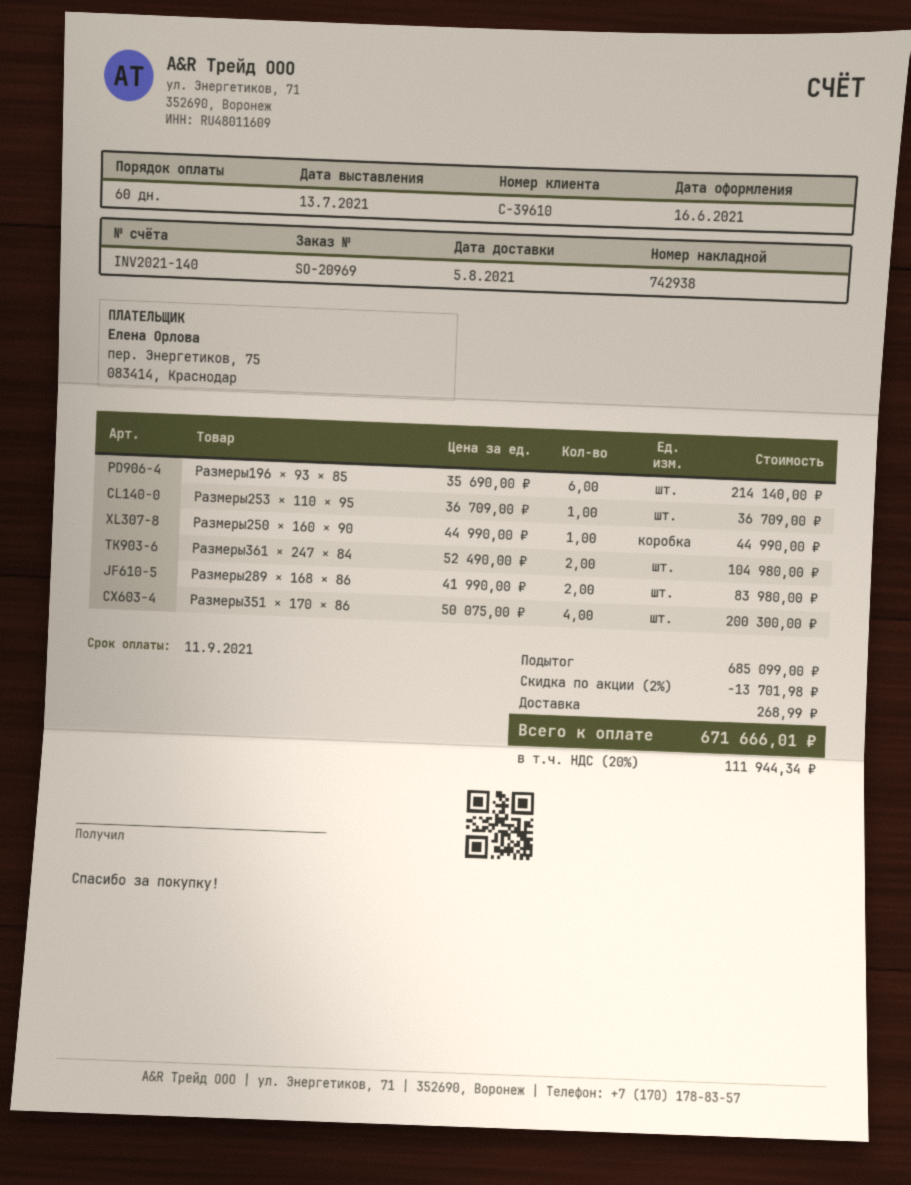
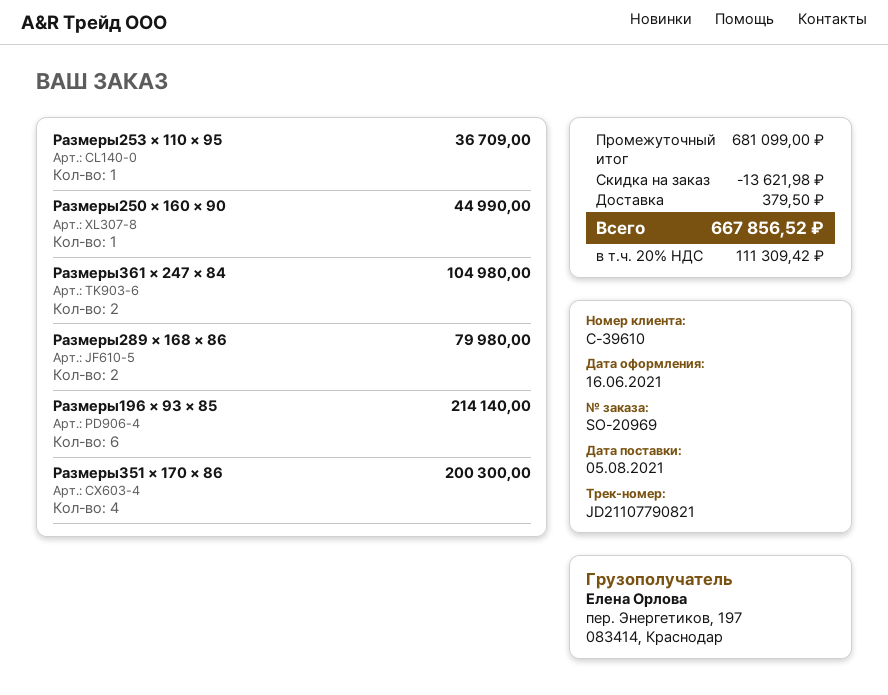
Размеры289 × 168 × 86: 2 for 83980.00 -> 2 for 79980.00
subtotal: 685099.00 -> 681099.00
discount: 13701.98 -> 13621.98
shipping: 268.99 -> 379.50
tax: 20% = 111944.34 -> 20% = 111309.42
total: 671666.01 -> 667856.52

